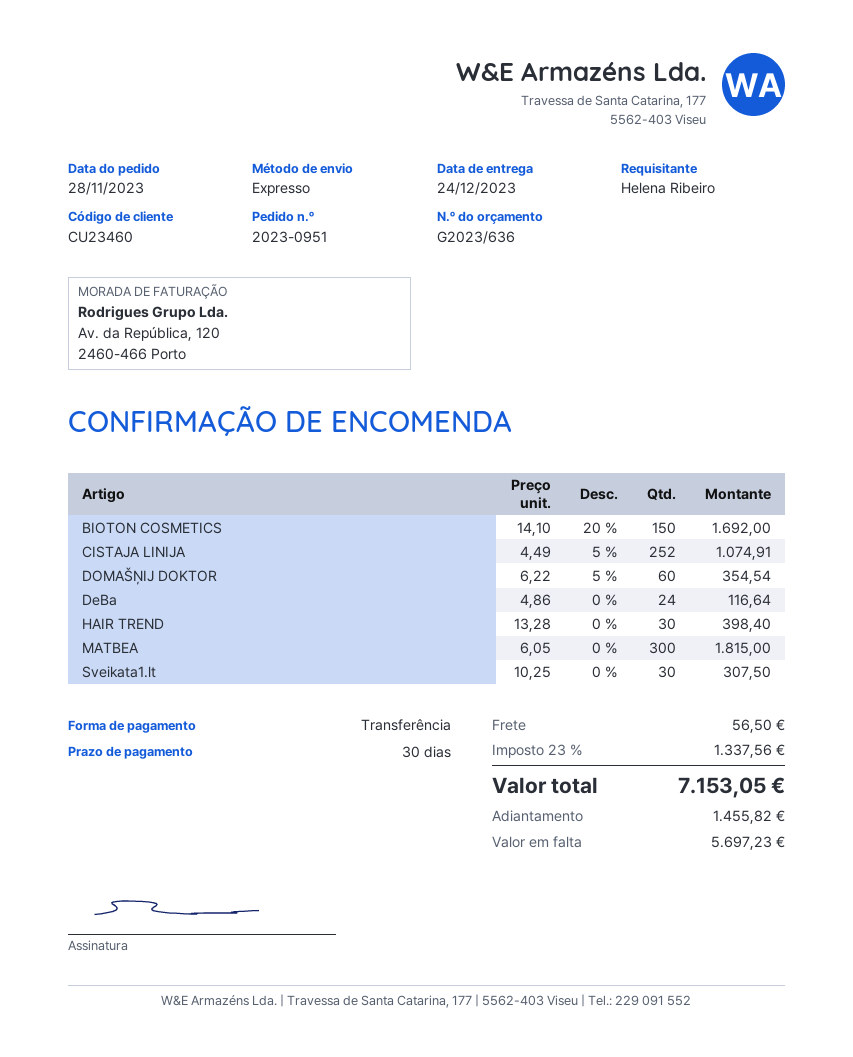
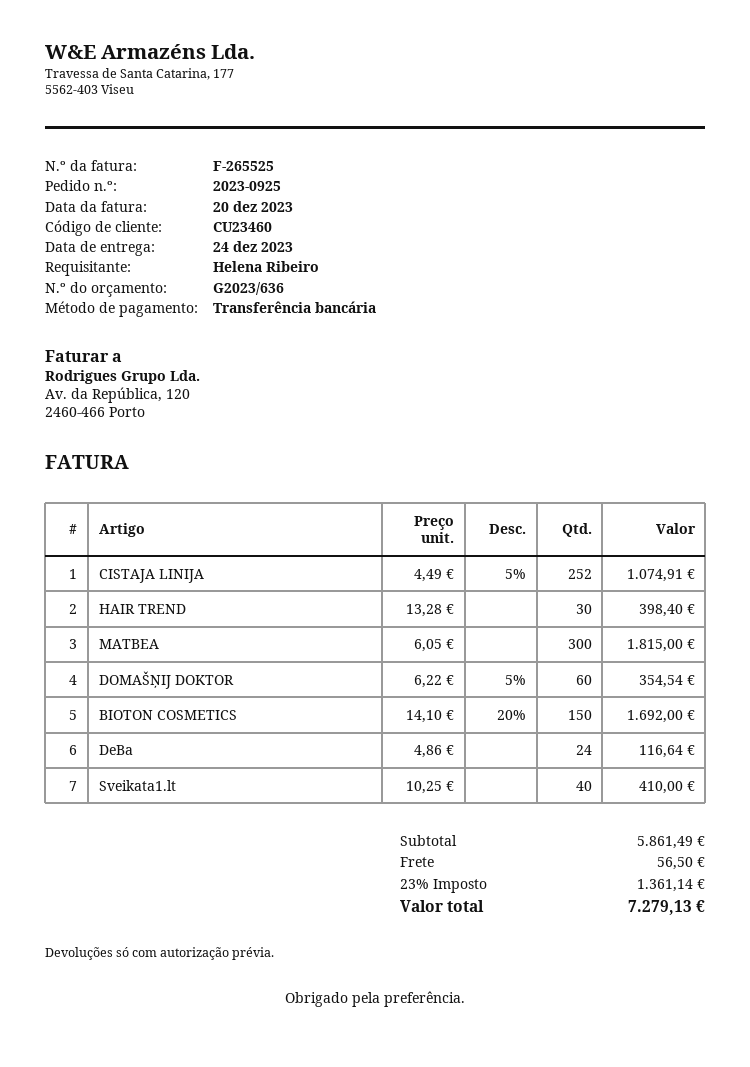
order number: 2023-0951 -> 2023-0925
Sveikata1.lt: 30 x 10.25 = 307.50 -> 40 x 10.25 = 410.00
tax: 23% = 1337.56 -> 23% = 1361.14
total: 7153.05 -> 7279.13

